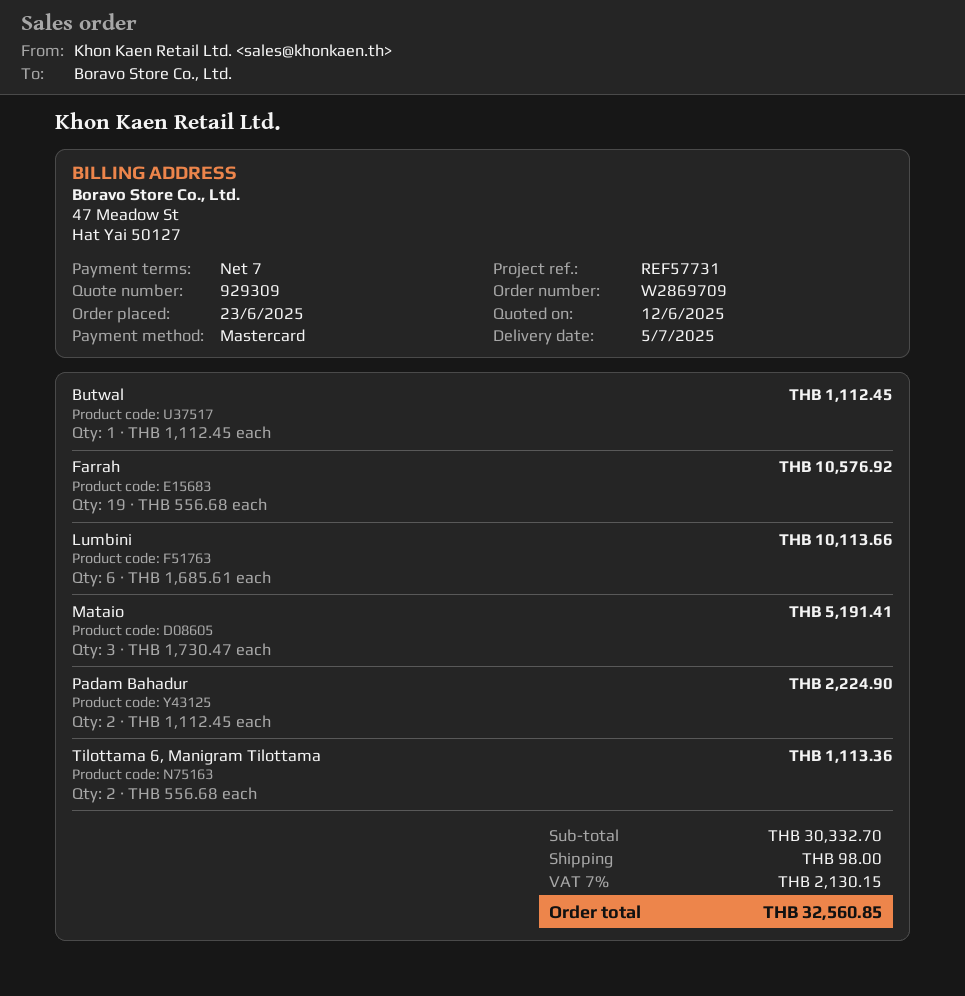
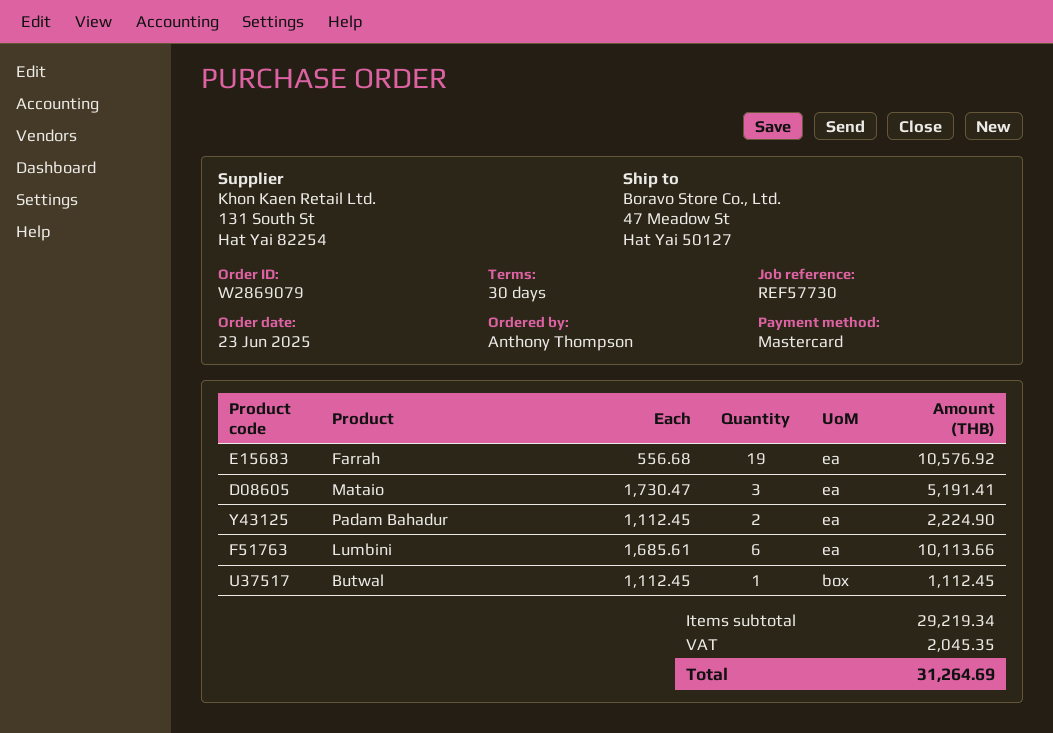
order number: W2869709 -> W2869079
payment terms: 7 days -> 30 days
reference: REF57731 -> REF57730
Tilottama 6, Manigram Tilottama: 2 x 556.68 = 1113.36 -> none
subtotal: 30332.70 -> 29219.34
shipping: 98.00 -> none
tax: 2130.15 -> 2045.35
total: 32560.85 -> 31264.69

